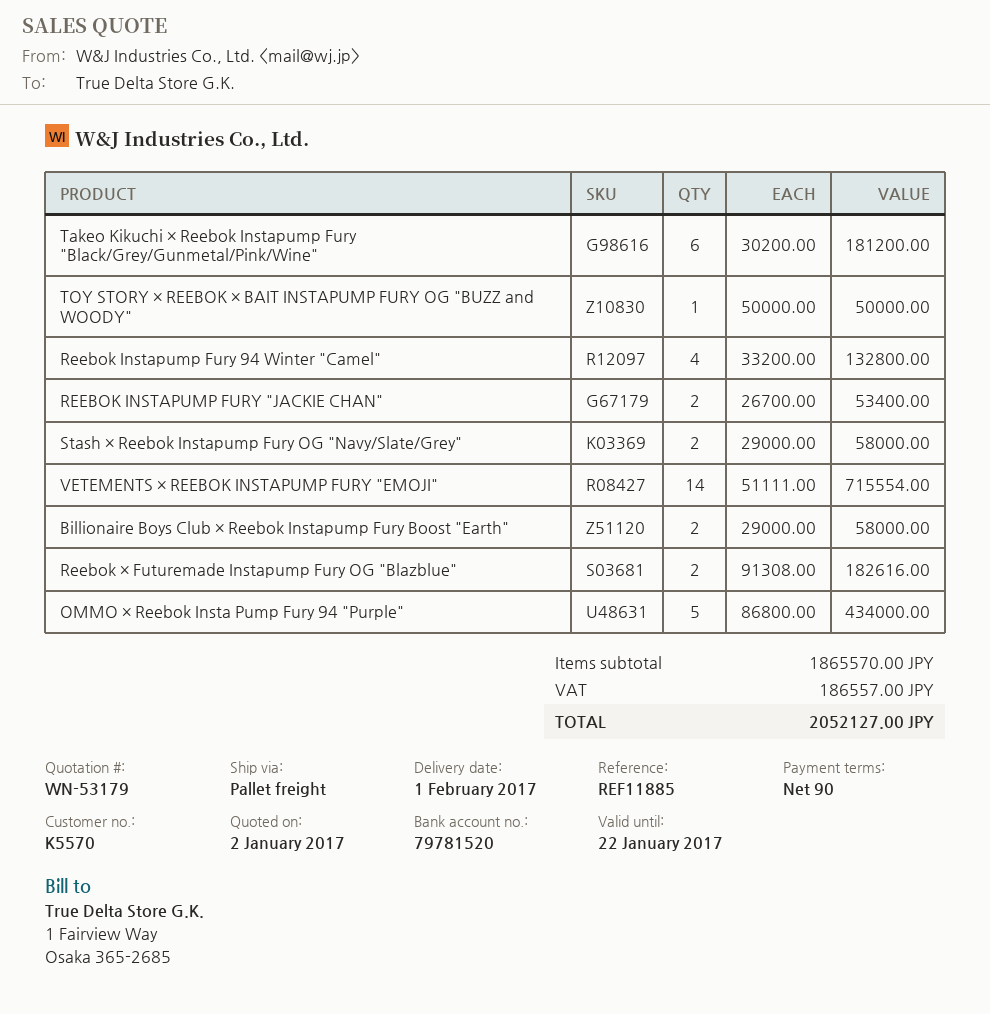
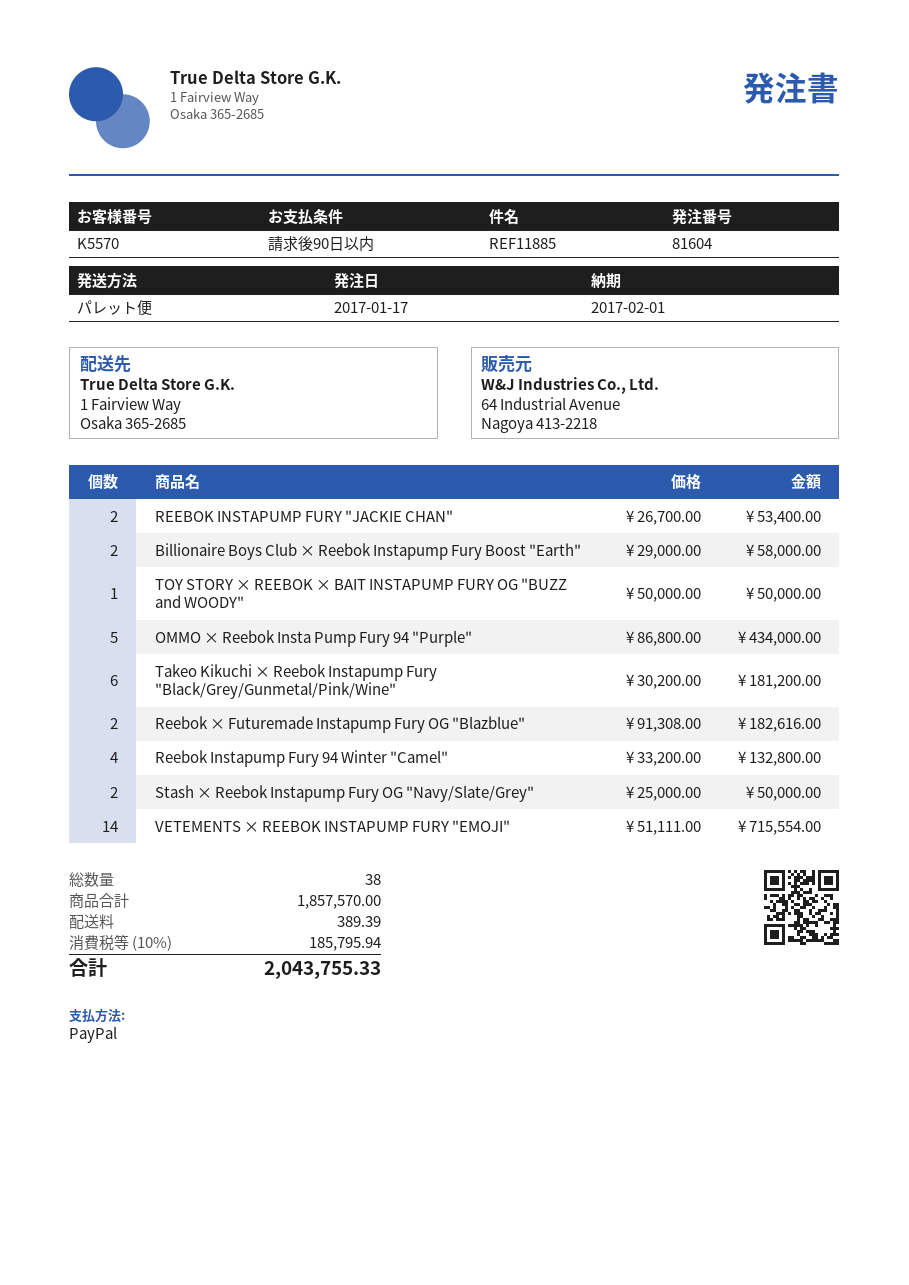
Stash × Reebok Instapump Fury OG "Navy/Slate/Grey": 2 x 29000.00 = 58000.00 -> 2 x 25000.00 = 50000.00
subtotal: 1865570.00 -> 1857570.00
shipping: none -> 389.39
tax: 186557.00 -> 185795.94
total: 2052127.00 -> 2043755.33

